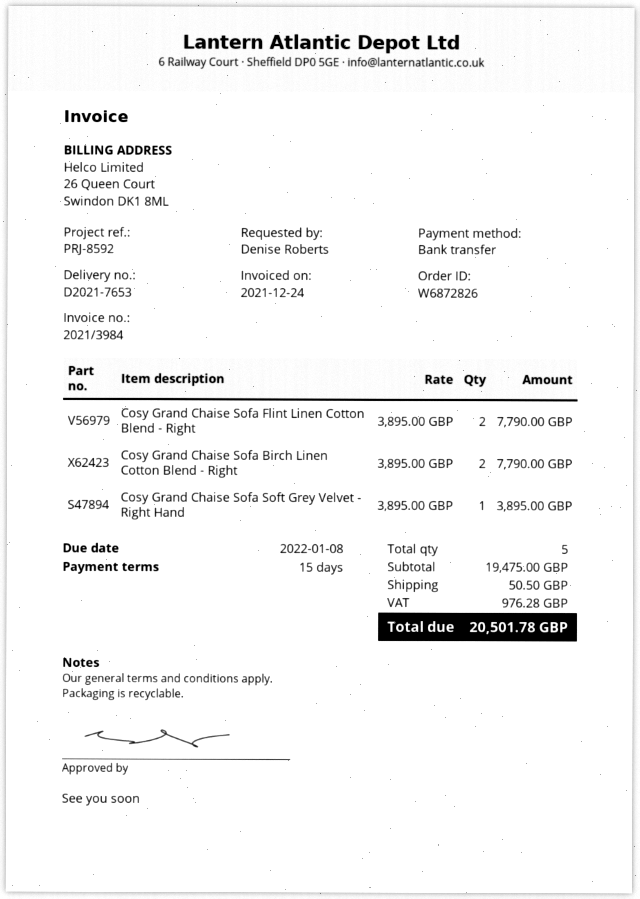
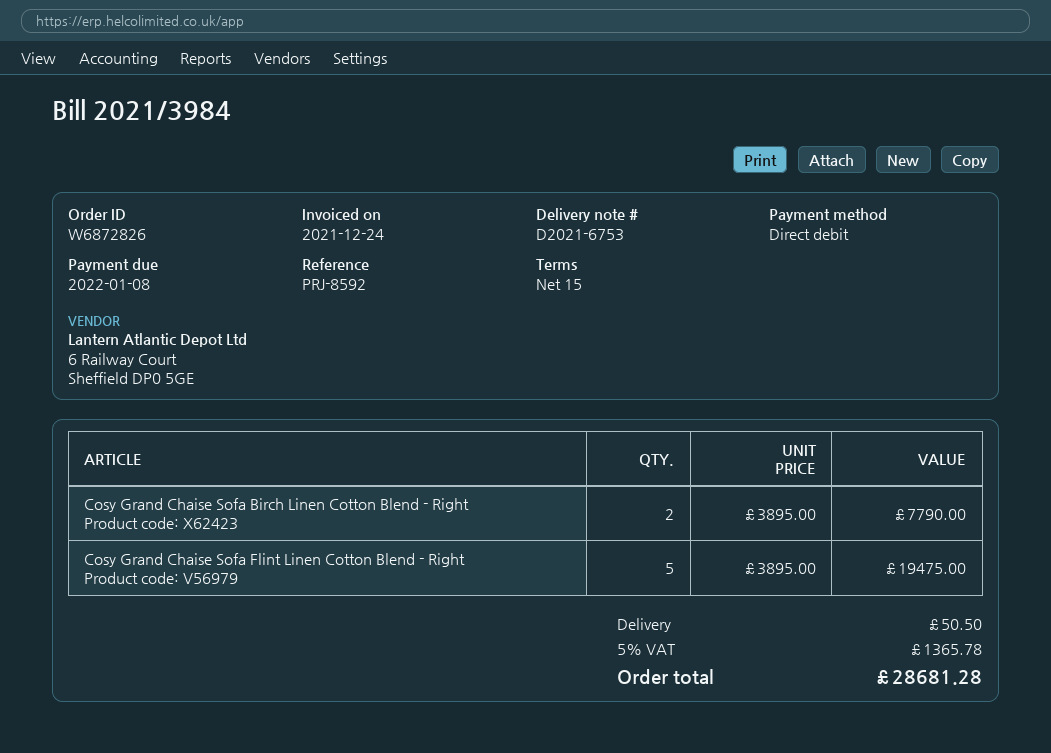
delivery note number: D2021-7653 -> D2021-6753
payment method: bank transfer -> direct debit
Cosy Grand Chaise Sofa Flint Linen Cotton Blend - Right: 2 x 3895.00 = 7790.00 -> 5 x 3895.00 = 19475.00
Cosy Grand Chaise Sofa Soft Grey Velvet - Right Hand: 1 x 3895.00 = 3895.00 -> none
tax: 976.28 -> 1365.78
total: 20501.78 -> 28681.28

